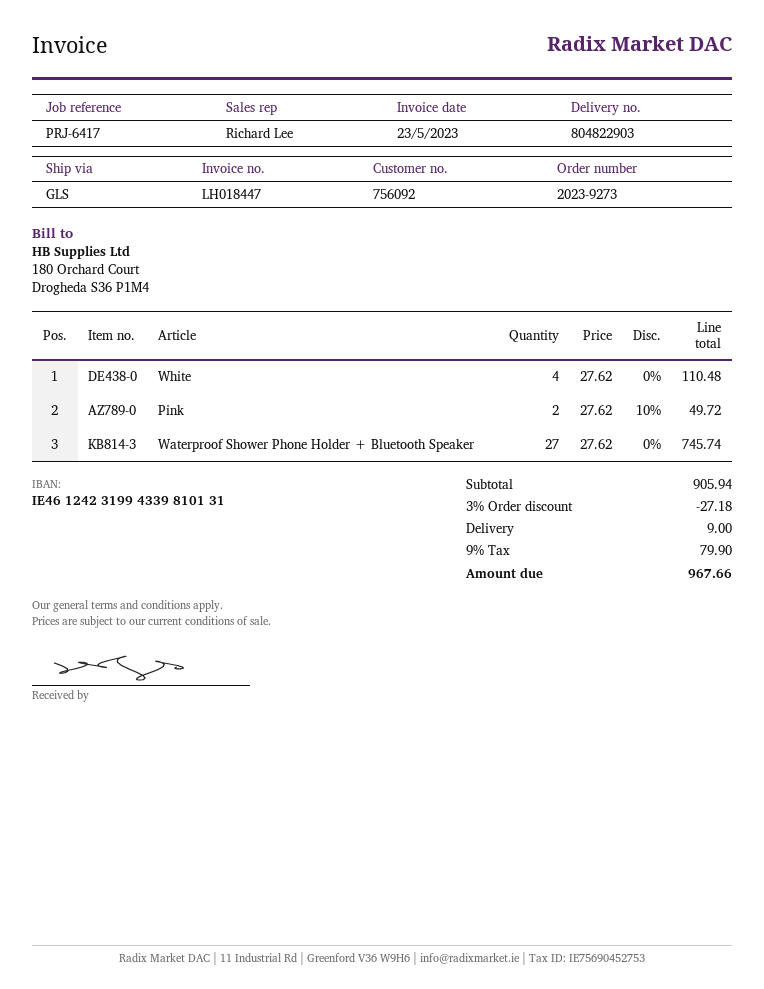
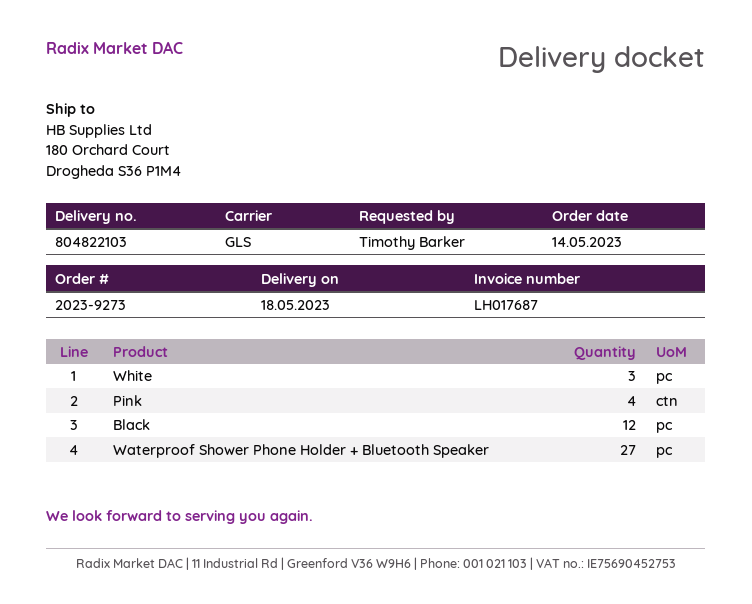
delivery note number: 804822903 -> 804822103
invoice number: LH018447 -> LH017687
White: 4 -> 3
Pink: 2 -> 4
Black: none -> 12

